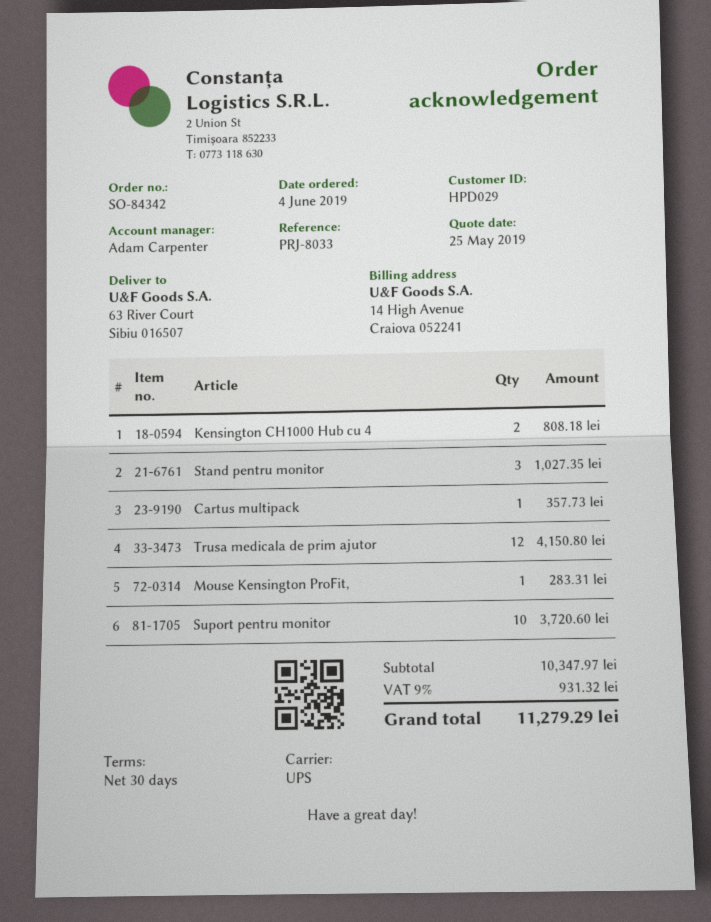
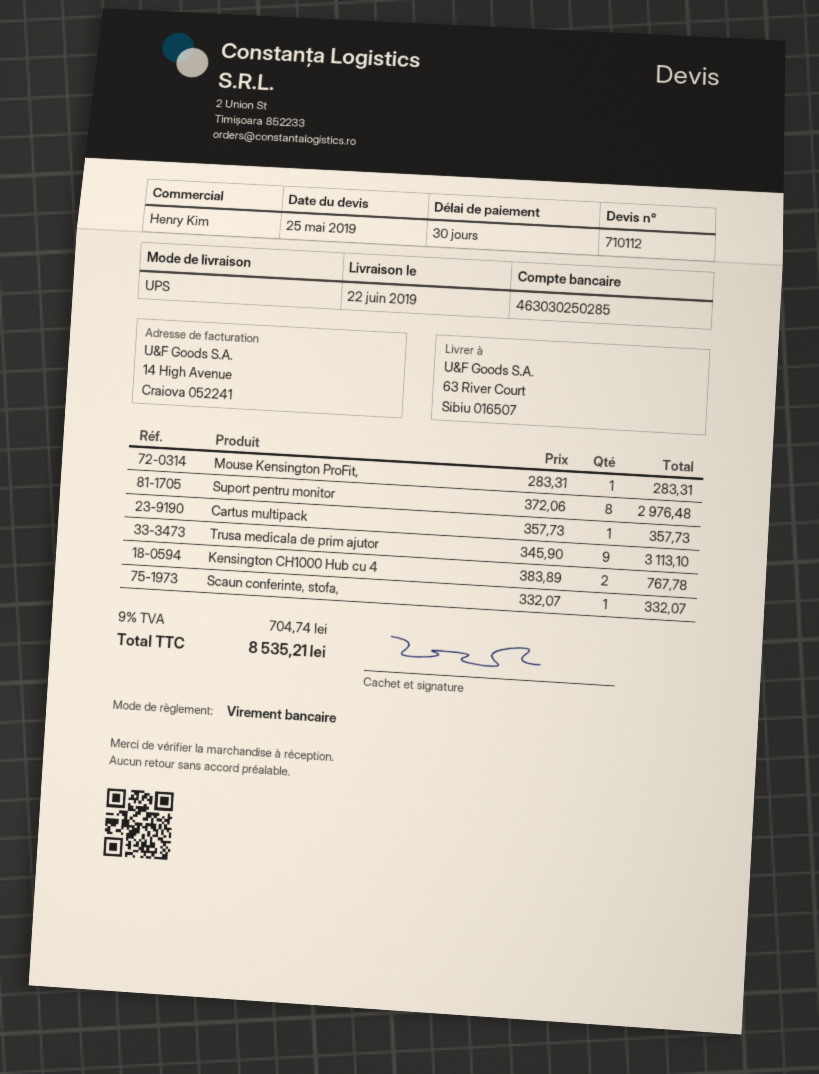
sales rep: Adam Carpenter -> Henry Kim
Kensington CH1000 Hub cu 4: 2 for 808.18 -> 2 for 767.78
Stand pentru monitor: 3 for 1027.35 -> none
Trusa medicala de prim ajutor: 12 for 4150.80 -> 9 for 3113.10
Suport pentru monitor: 10 for 3720.60 -> 8 for 2976.48
Scaun conferinte, stofa,: none -> 1 for 332.07
tax: 9% = 931.32 -> 9% = 704.74
total: 11279.29 -> 8535.21

